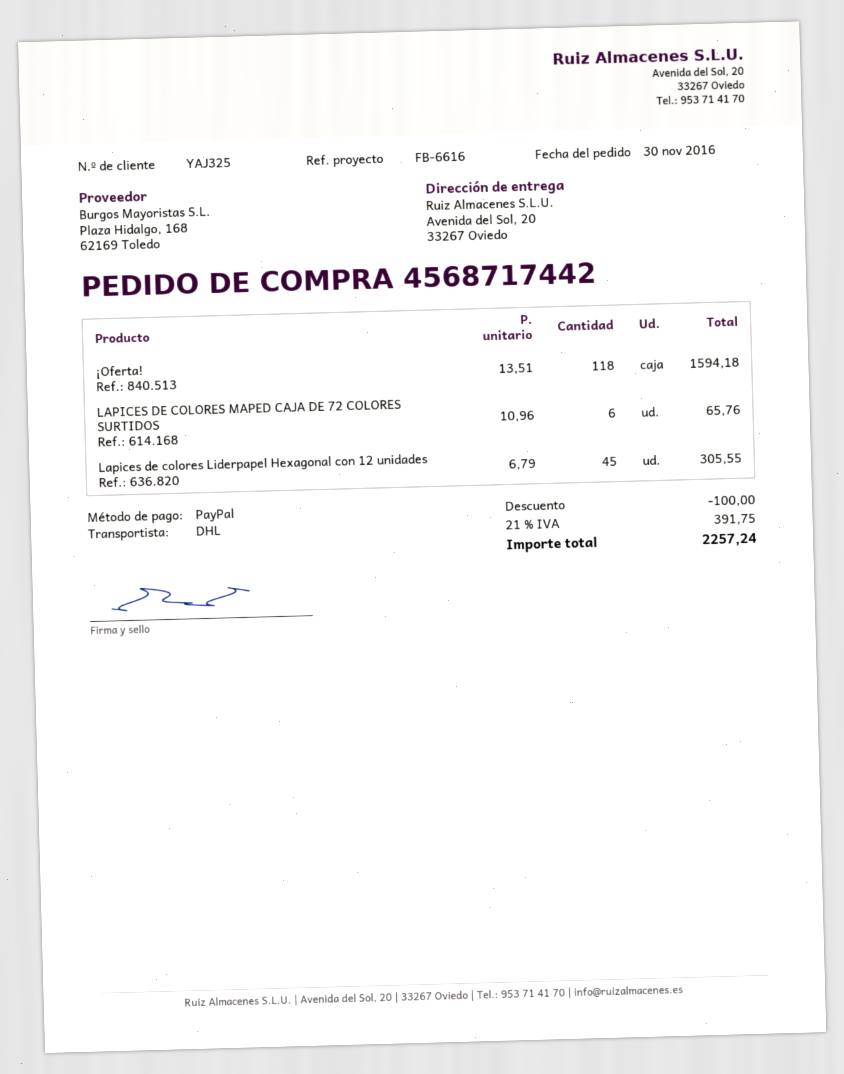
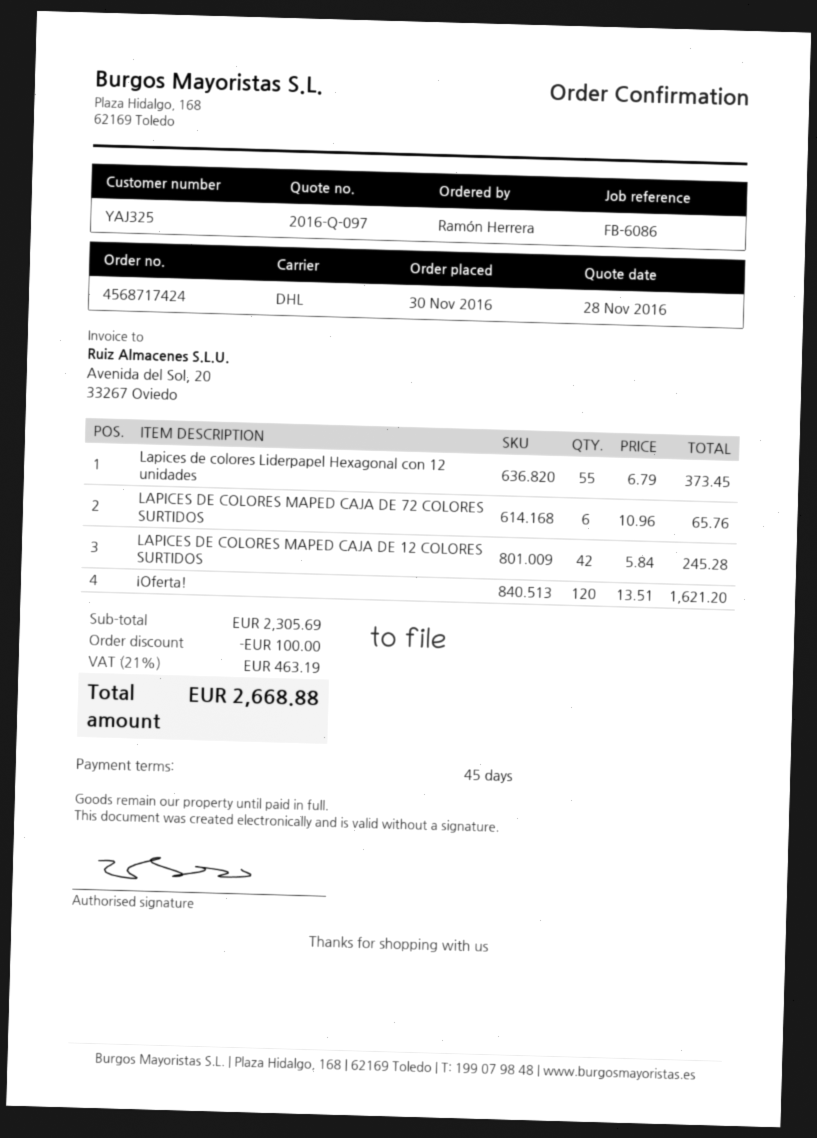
order number: 4568717442 -> 4568717424
reference: FB-6616 -> FB-6086
¡Oferta!: 118 x 13.51 = 1594.18 -> 120 x 13.51 = 1621.20
Lapices de colores Liderpapel Hexagonal con 12 unidades: 45 x 6.79 = 305.55 -> 55 x 6.79 = 373.45
LAPICES DE COLORES MAPED CAJA DE 12 COLORES SURTIDOS: none -> 42 x 5.84 = 245.28
tax: 21% = 391.75 -> 21% = 463.19
total: 2257.24 -> 2668.88

